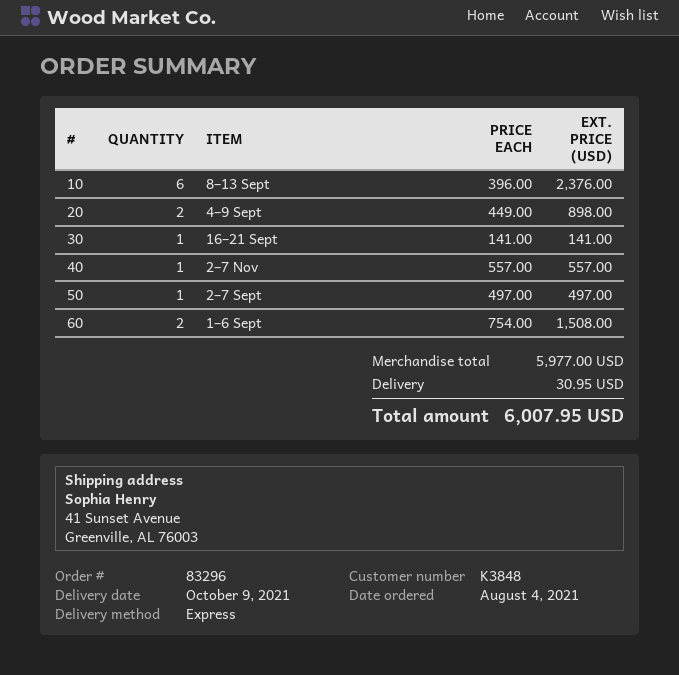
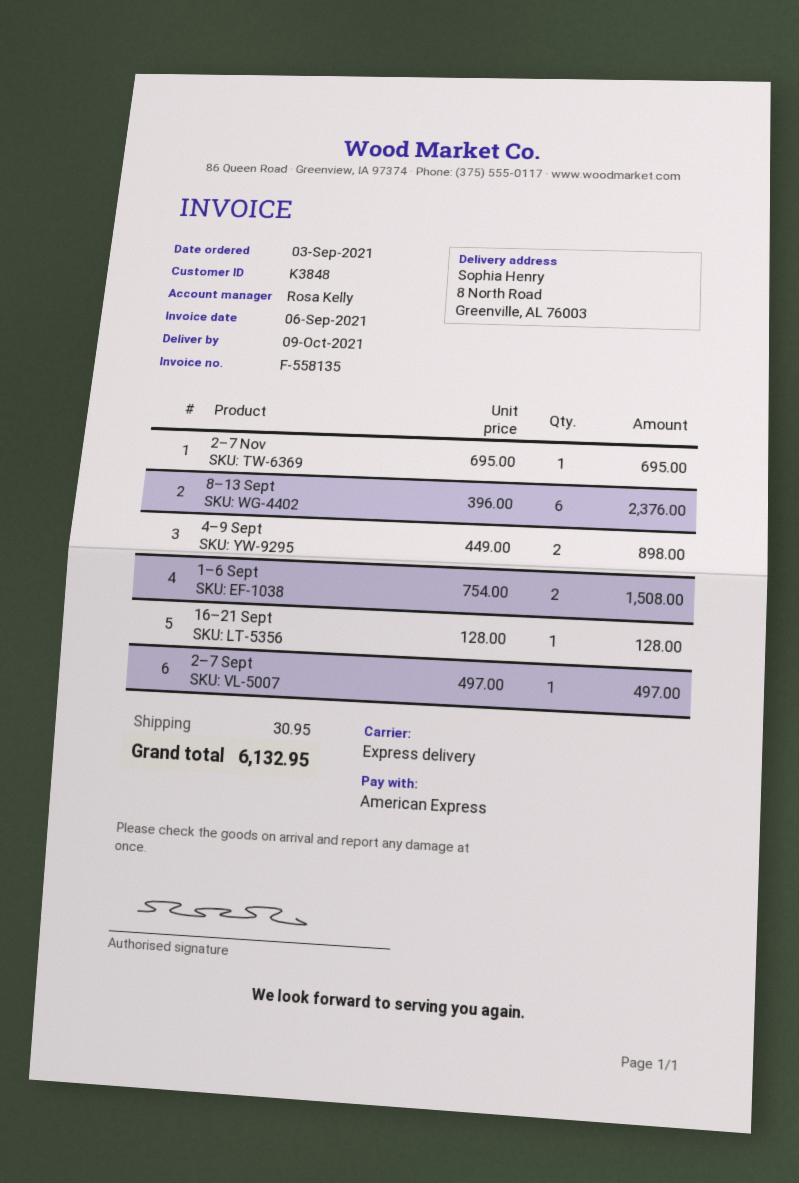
order date: 2021-08-04 -> 2021-09-03
ship to: 41 Sunset Avenue, Greenville, AL 76003 -> 8 North Road, Greenville, AL 76003
16–21 Sept: 1 x 141.00 = 141.00 -> 1 x 128.00 = 128.00
2–7 Nov: 1 x 557.00 = 557.00 -> 1 x 695.00 = 695.00
total: 6007.95 -> 6132.95

